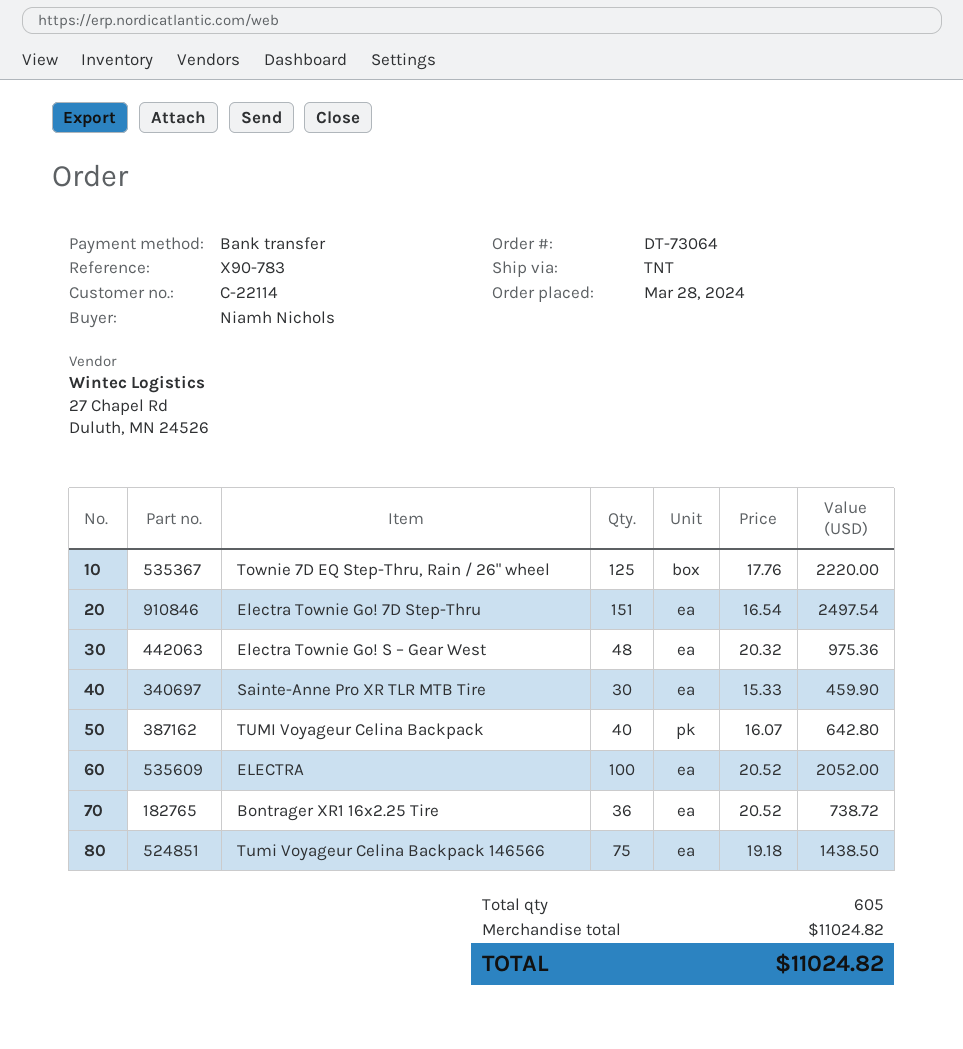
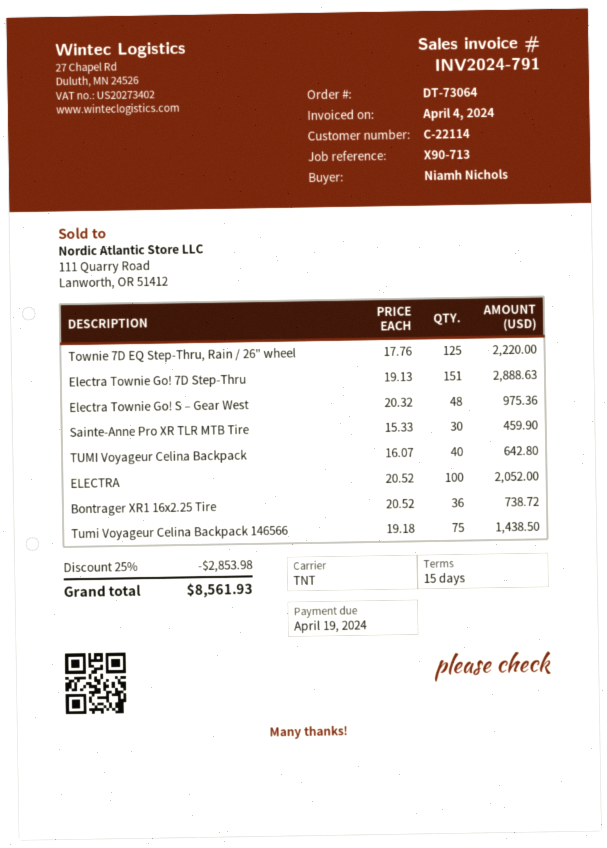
reference: X90-783 -> X90-713
Electra Townie Go! 7D Step-Thru: 151 x 16.54 = 2497.54 -> 151 x 19.13 = 2888.63
discount: none -> 25% = 2853.98
total: 11024.82 -> 8561.93

